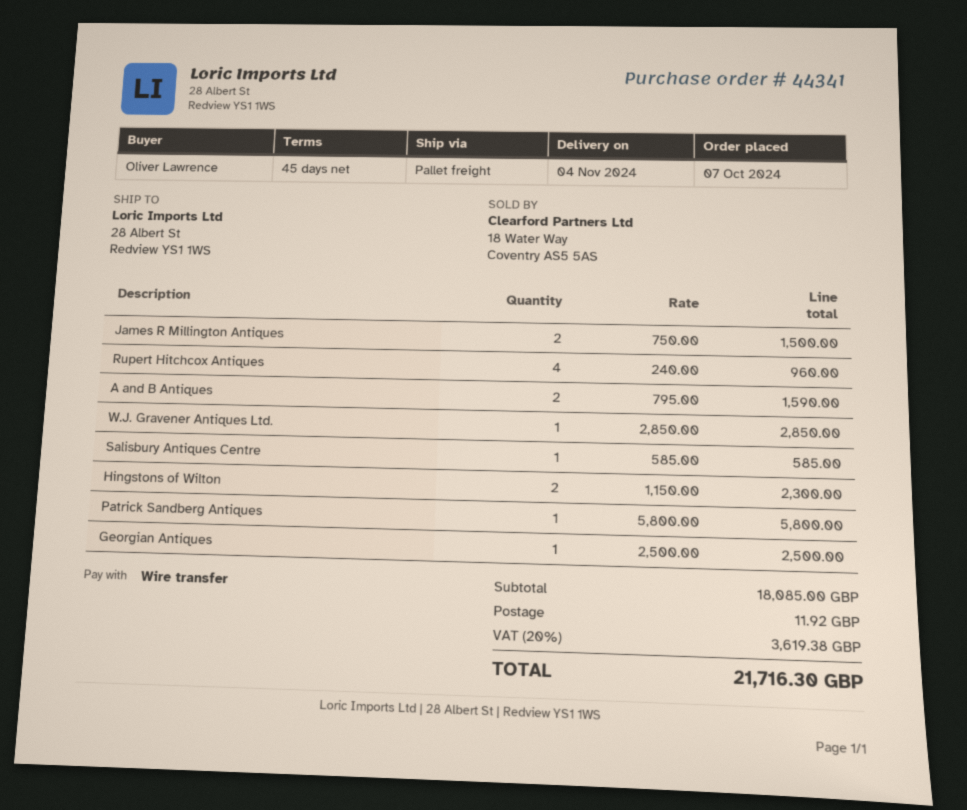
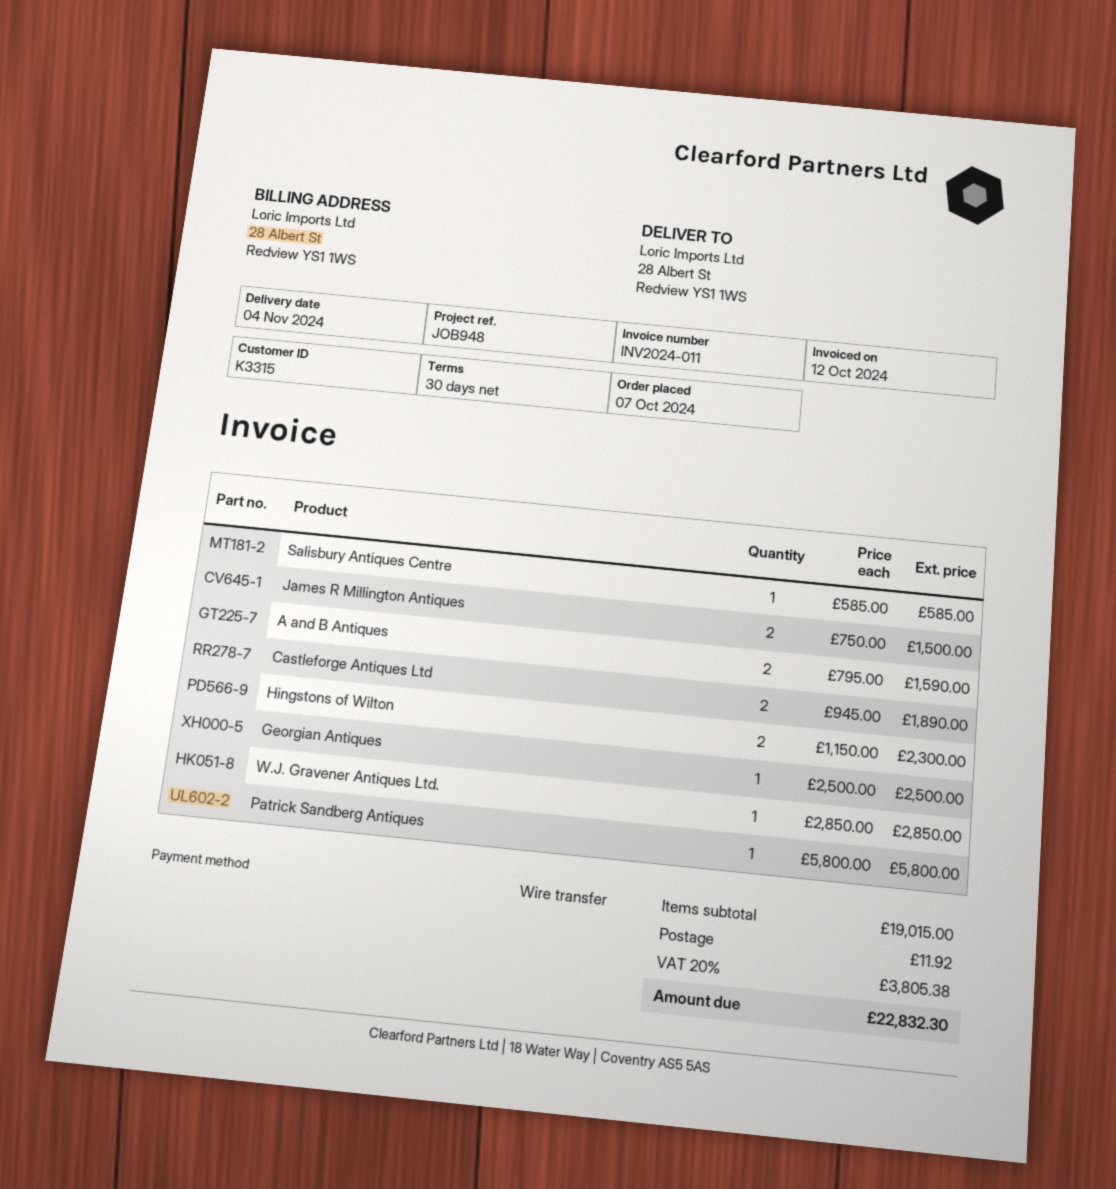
payment terms: 45 days -> 30 days
Rupert Hitchcox Antiques: 4 x 240.00 = 960.00 -> none
Castleforge Antiques Ltd: none -> 2 x 945.00 = 1890.00
subtotal: 18085.00 -> 19015.00
tax: 20% = 3619.38 -> 20% = 3805.38
total: 21716.30 -> 22832.30

